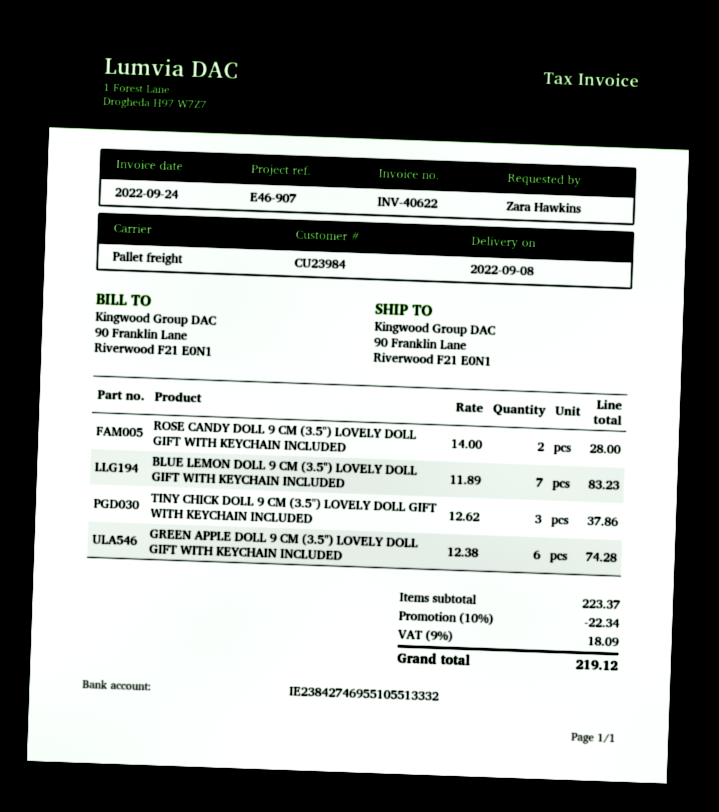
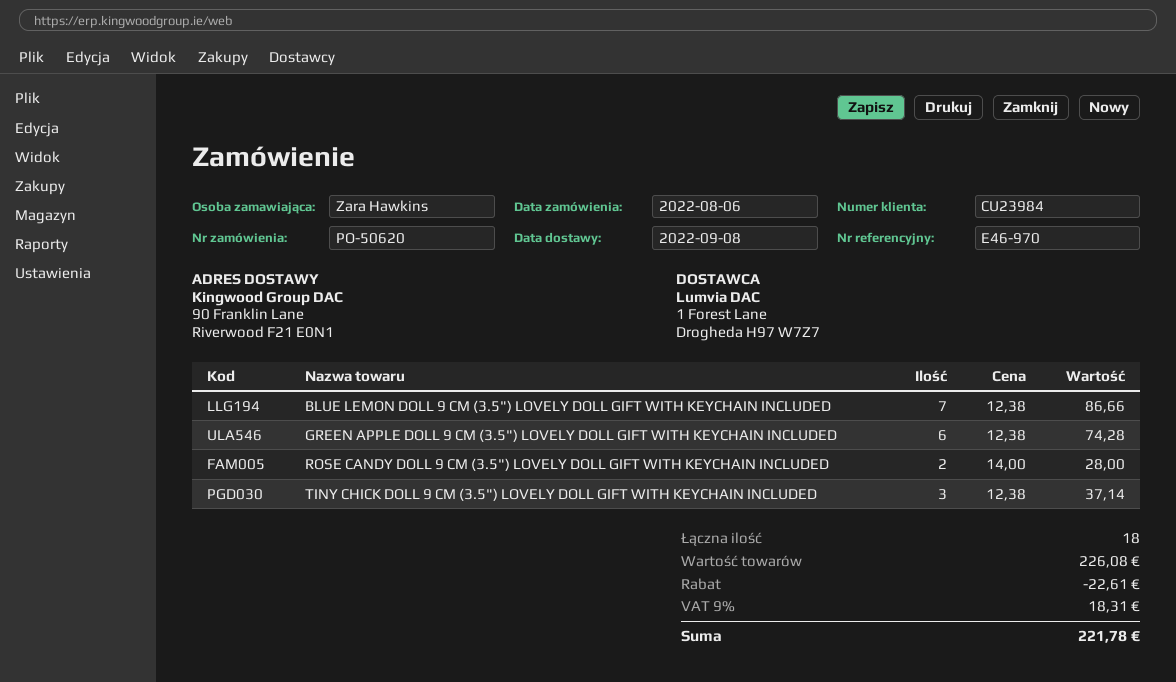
reference: E46-907 -> E46-970
BLUE LEMON DOLL 9 CM (3.5") LOVELY DOLL GIFT WITH KEYCHAIN INCLUDED: 7 x 11.89 = 83.23 -> 7 x 12.38 = 86.66
TINY CHICK DOLL 9 CM (3.5") LOVELY DOLL GIFT WITH KEYCHAIN INCLUDED: 3 x 12.62 = 37.86 -> 3 x 12.38 = 37.14
subtotal: 223.37 -> 226.08
discount: 22.34 -> 22.61
tax: 9% = 18.09 -> 9% = 18.31
total: 219.12 -> 221.78

